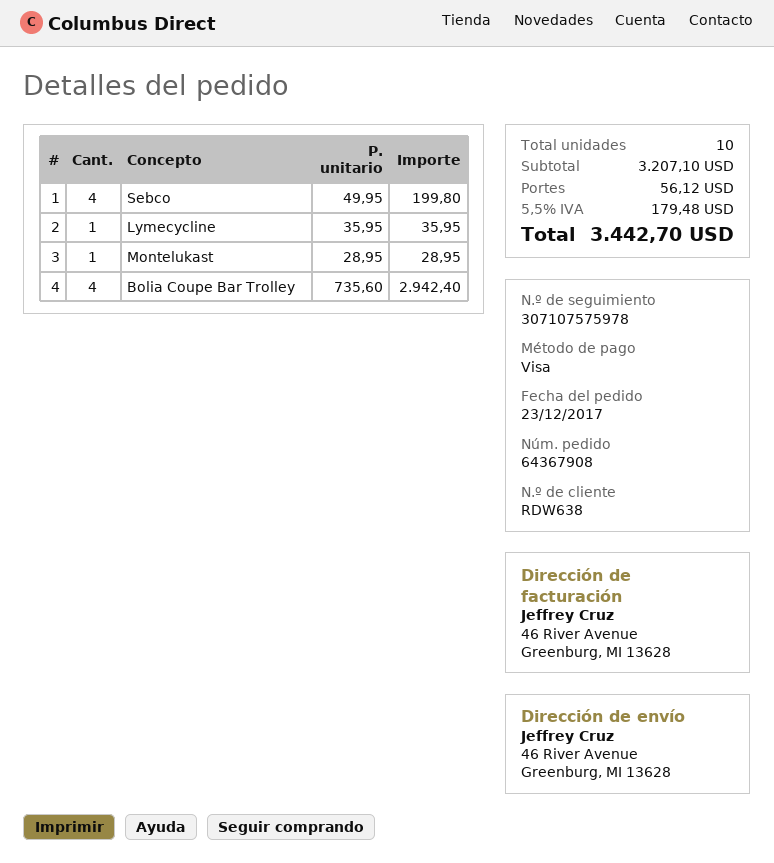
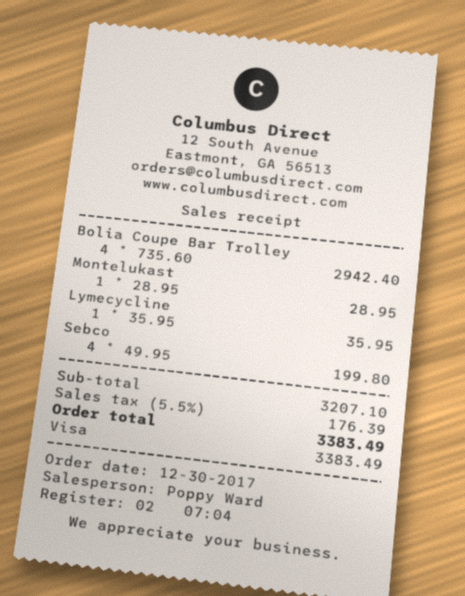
order date: 2017-12-23 -> 2017-12-30
shipping: 56.12 -> none
tax: 5.5% = 179.48 -> 5.5% = 176.39
total: 3442.70 -> 3383.49

